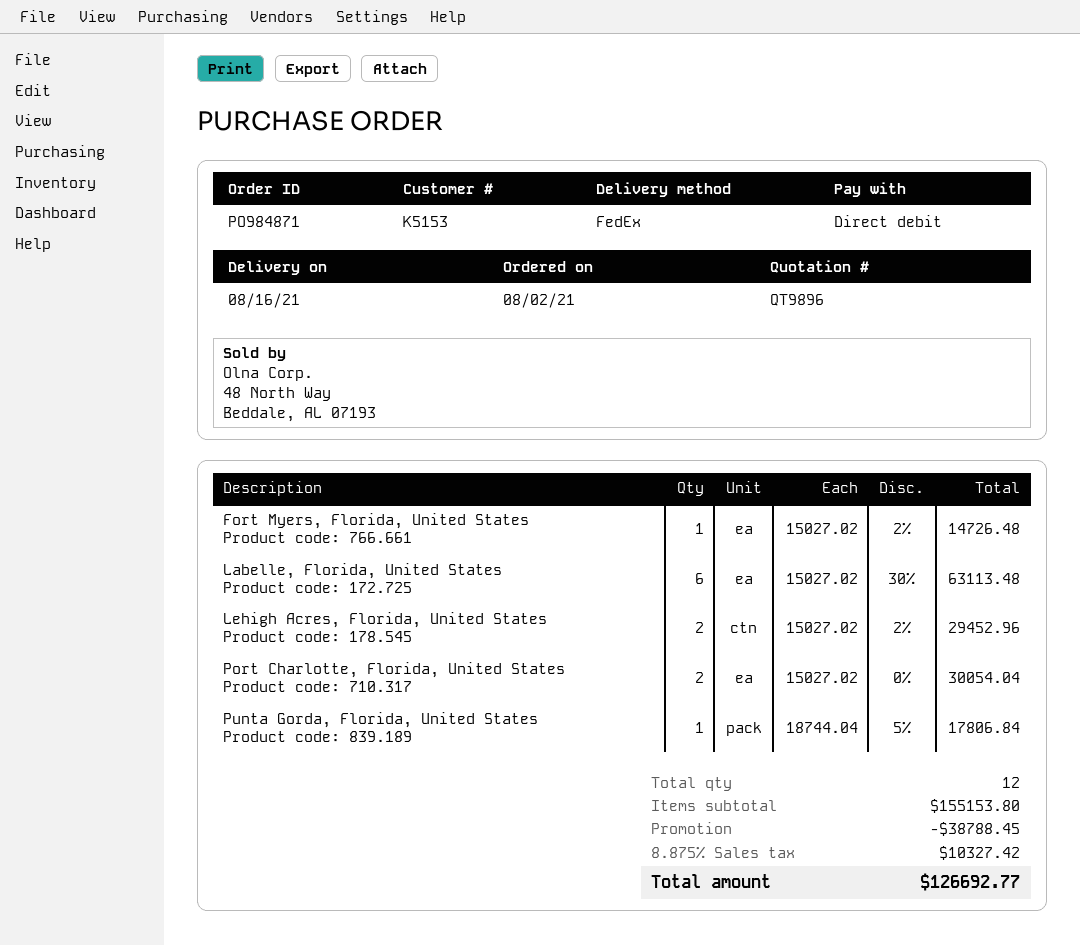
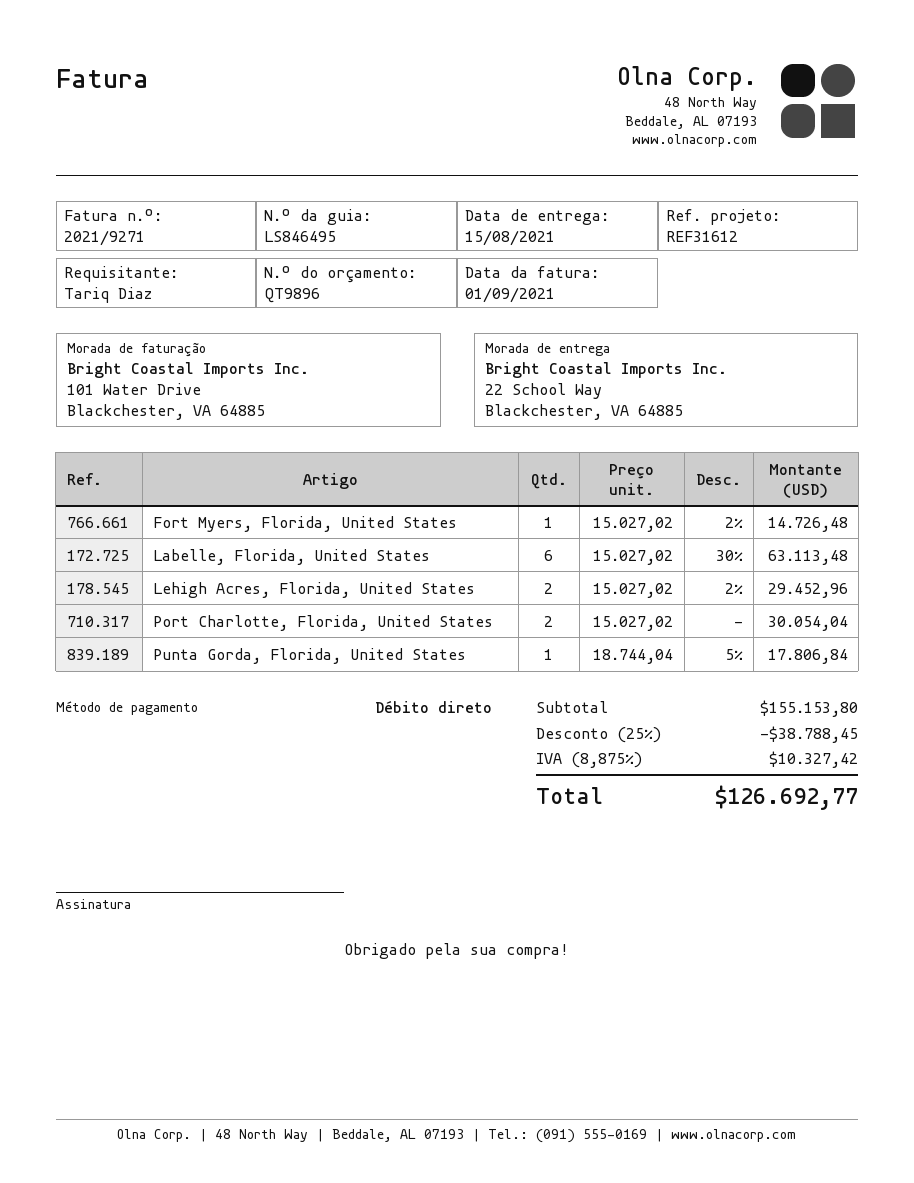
delivery date: 2021-08-16 -> 2021-08-15

